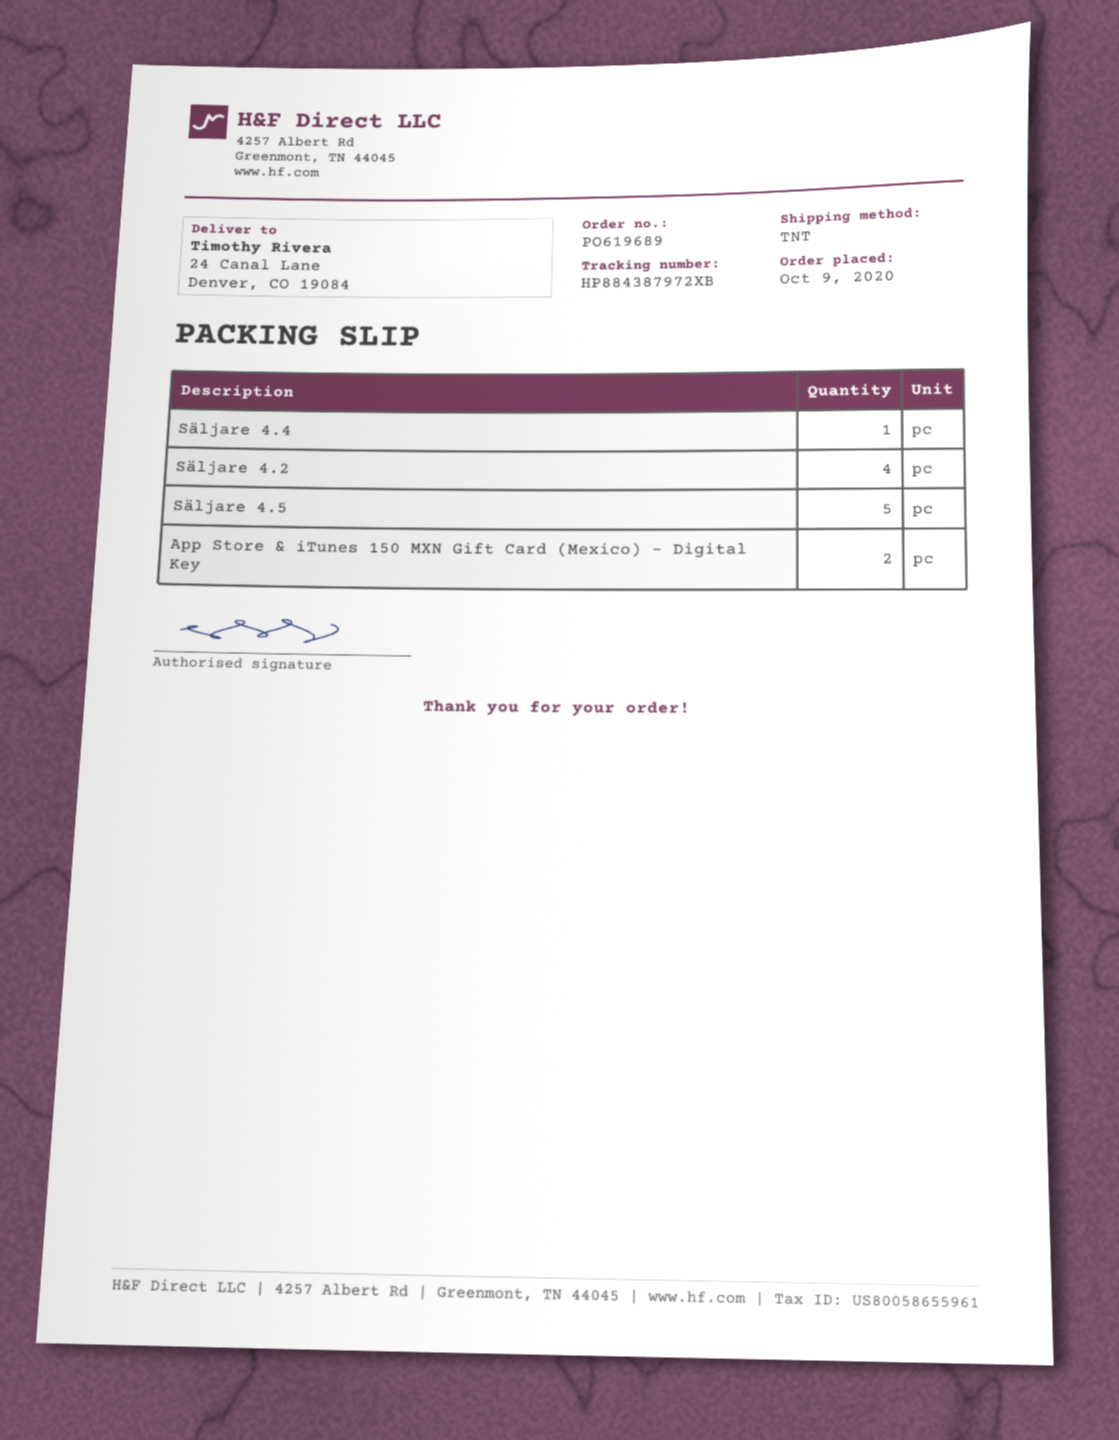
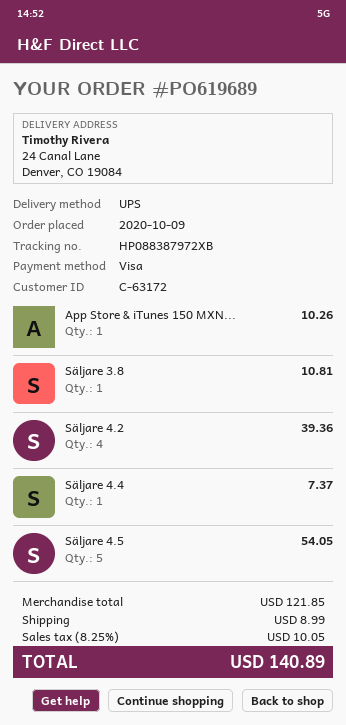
shipping method: TNT -> UPS
tracking number: HP884387972XB -> HP088387972XB
App Store & iTunes 150 MXN Gift Card (Mexico) - Digital Key: 2 -> 1
Säljare 3.8: none -> 1

